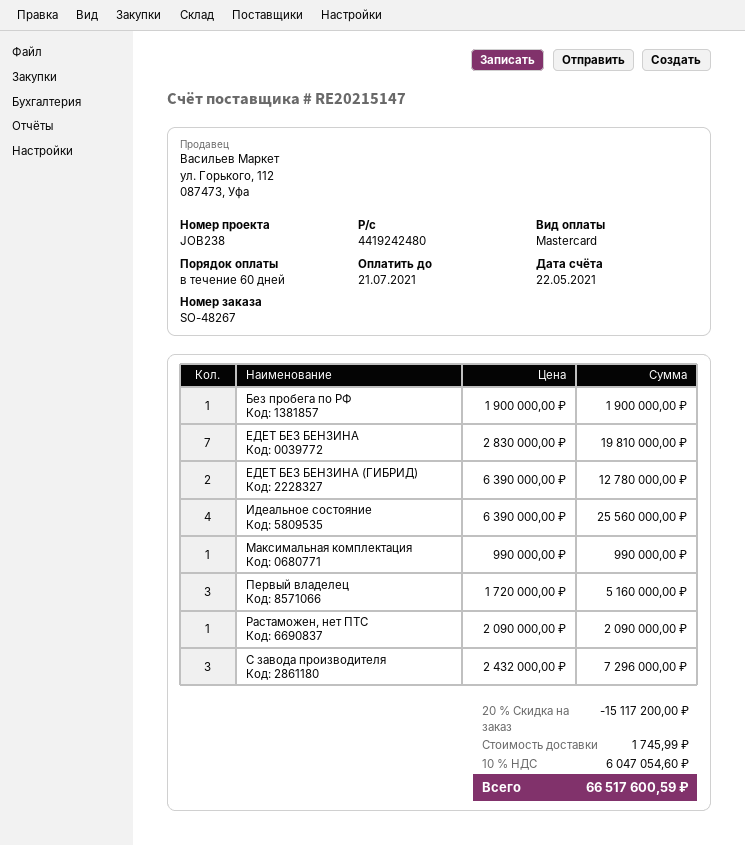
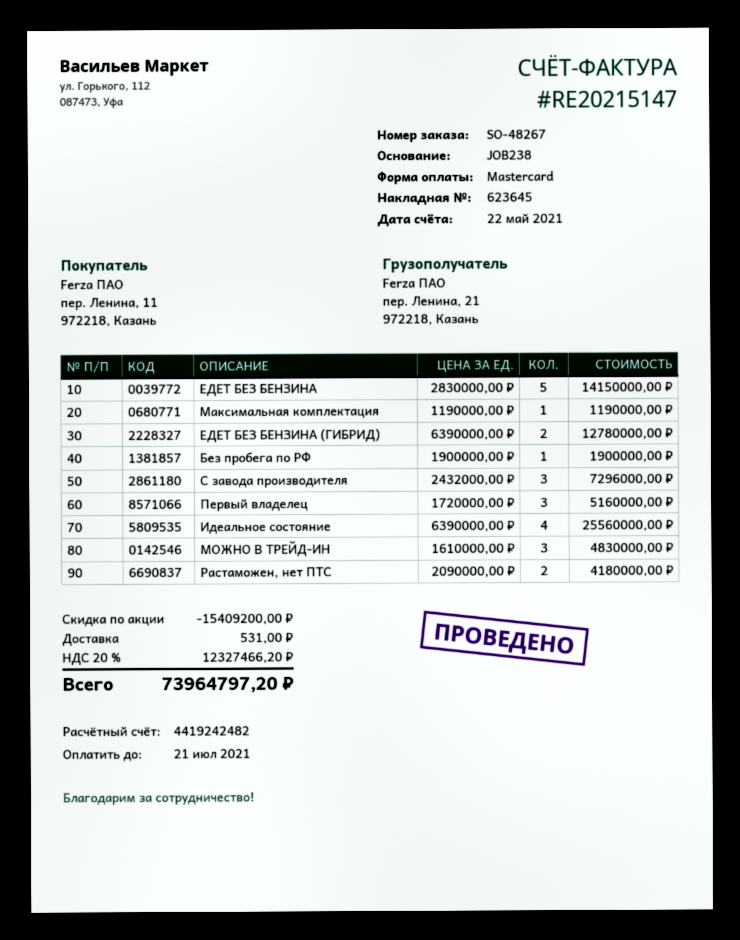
bank account: 4419242480 -> 4419242482
ЕДЕТ БЕЗ БЕНЗИНА: 7 x 2830000.00 = 19810000.00 -> 5 x 2830000.00 = 14150000.00
Максимальная комплектация: 1 x 990000.00 = 990000.00 -> 1 x 1190000.00 = 1190000.00
Растаможен, нет ПТС: 1 x 2090000.00 = 2090000.00 -> 2 x 2090000.00 = 4180000.00
МОЖНО В ТРЕЙД-ИН: none -> 3 x 1610000.00 = 4830000.00
discount: 15117200.00 -> 15409200.00
shipping: 1745.99 -> 531.00
tax: 10% = 6047054.60 -> 20% = 12327466.20
total: 66517600.59 -> 73964797.20

